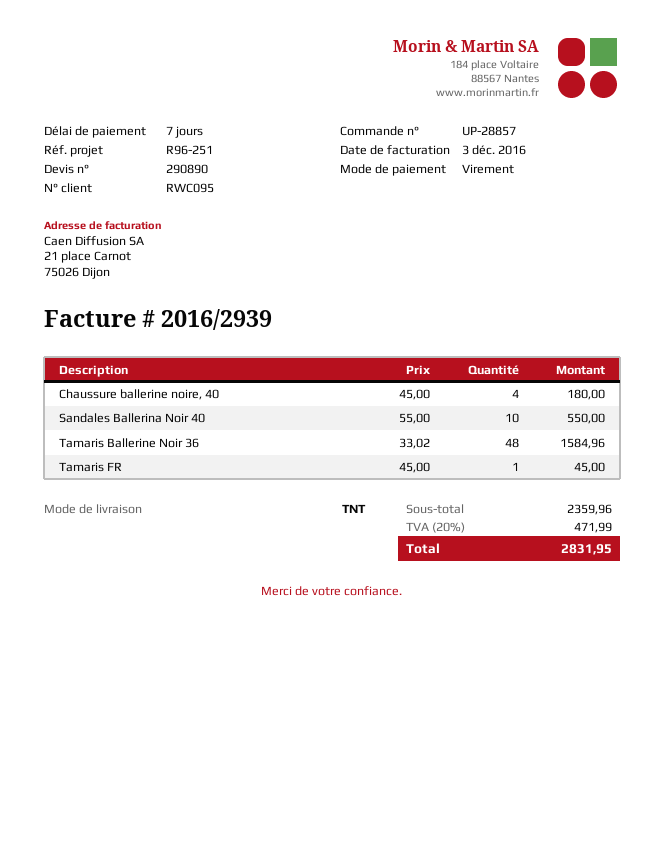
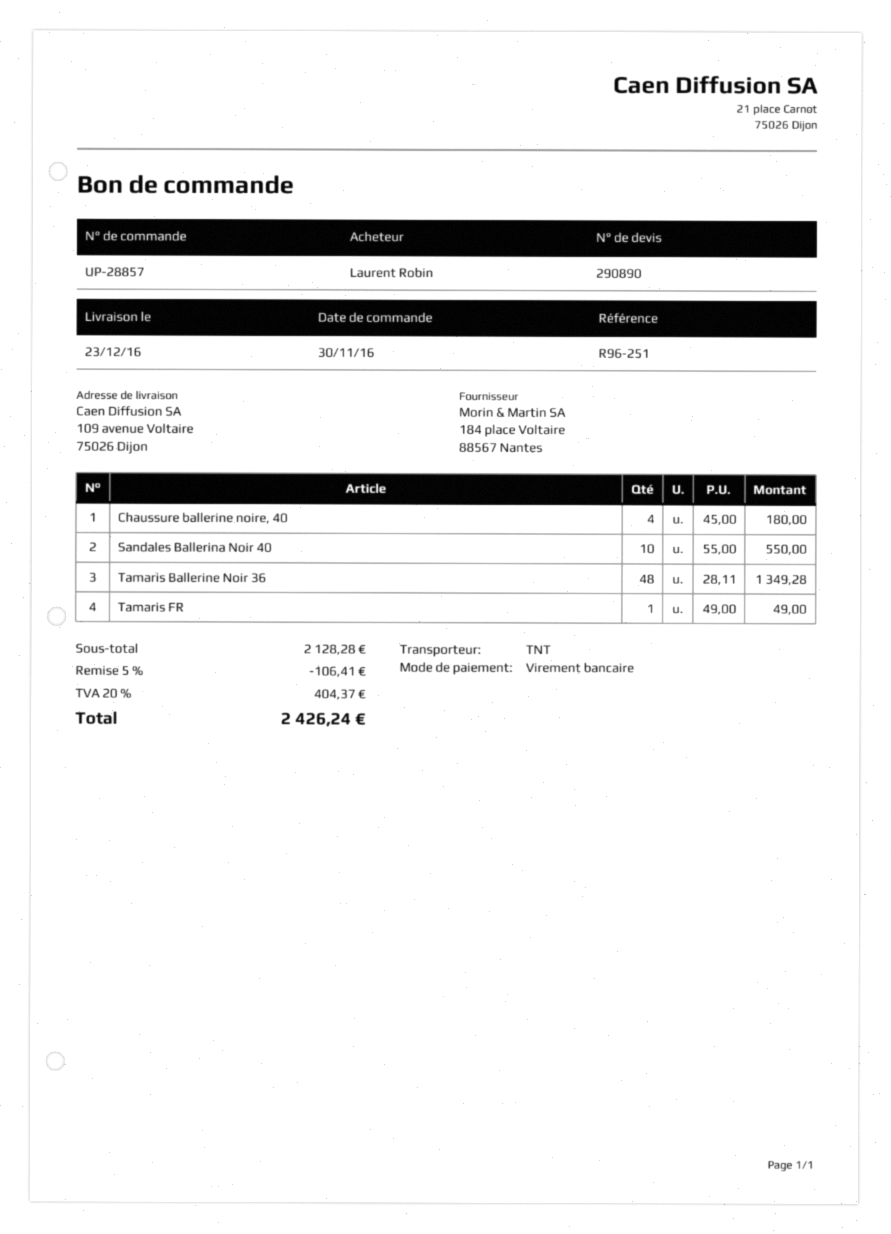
Tamaris Ballerine Noir 36: 48 x 33.02 = 1584.96 -> 48 x 28.11 = 1349.28
Tamaris FR: 1 x 45.00 = 45.00 -> 1 x 49.00 = 49.00
subtotal: 2359.96 -> 2128.28
discount: none -> 5% = 106.41
tax: 20% = 471.99 -> 20% = 404.37
total: 2831.95 -> 2426.24

